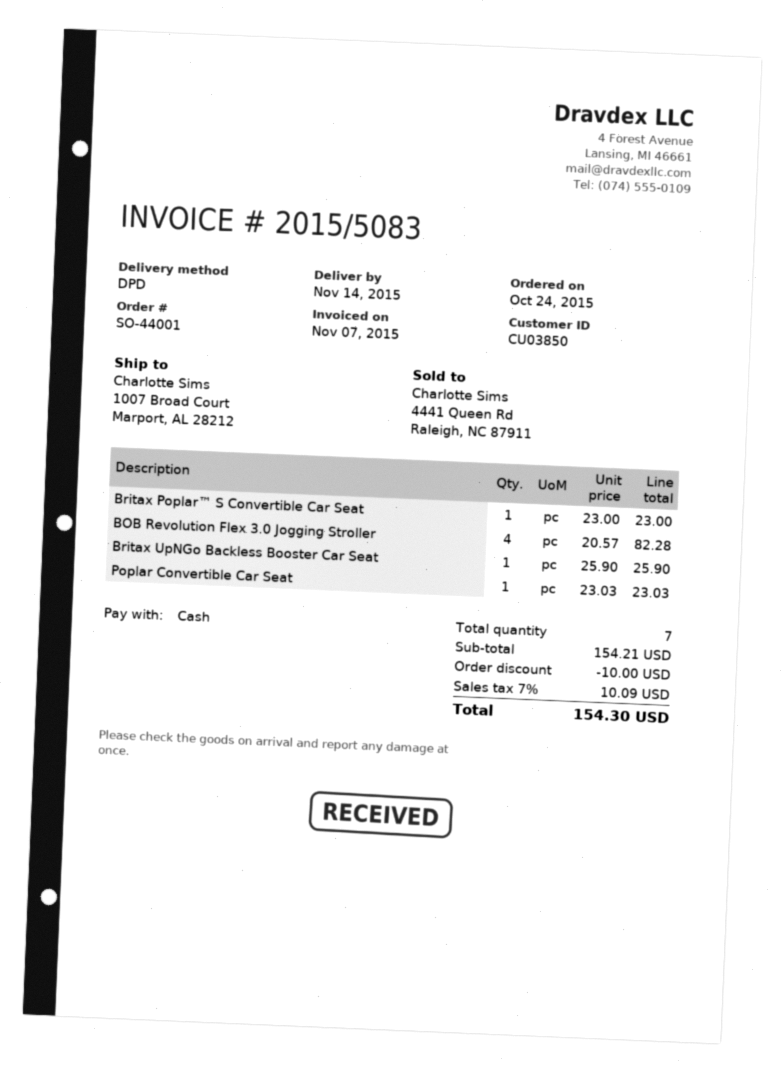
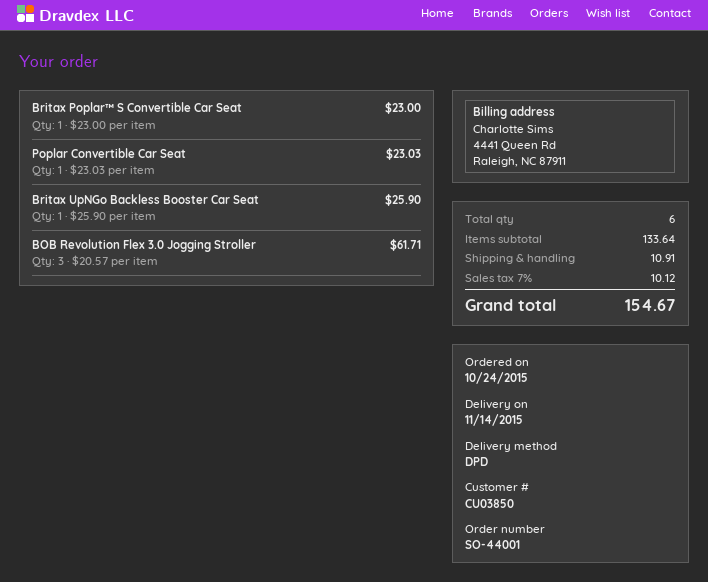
BOB Revolution Flex 3.0 Jogging Stroller: 4 x 20.57 = 82.28 -> 3 x 20.57 = 61.71
total quantity: 7 -> 6
subtotal: 154.21 -> 133.64
discount: 10.00 -> none
shipping: none -> 10.91
tax: 7% = 10.09 -> 7% = 10.12
total: 154.30 -> 154.67

